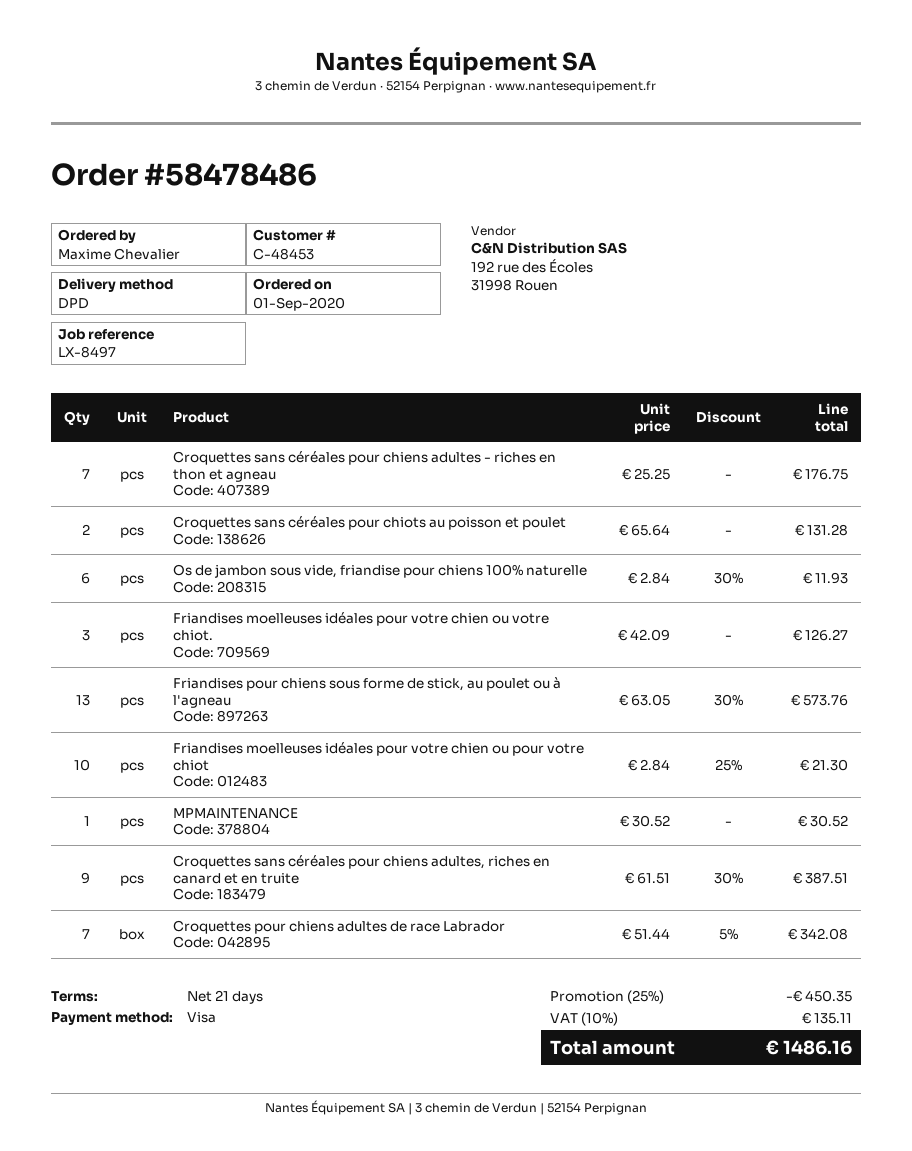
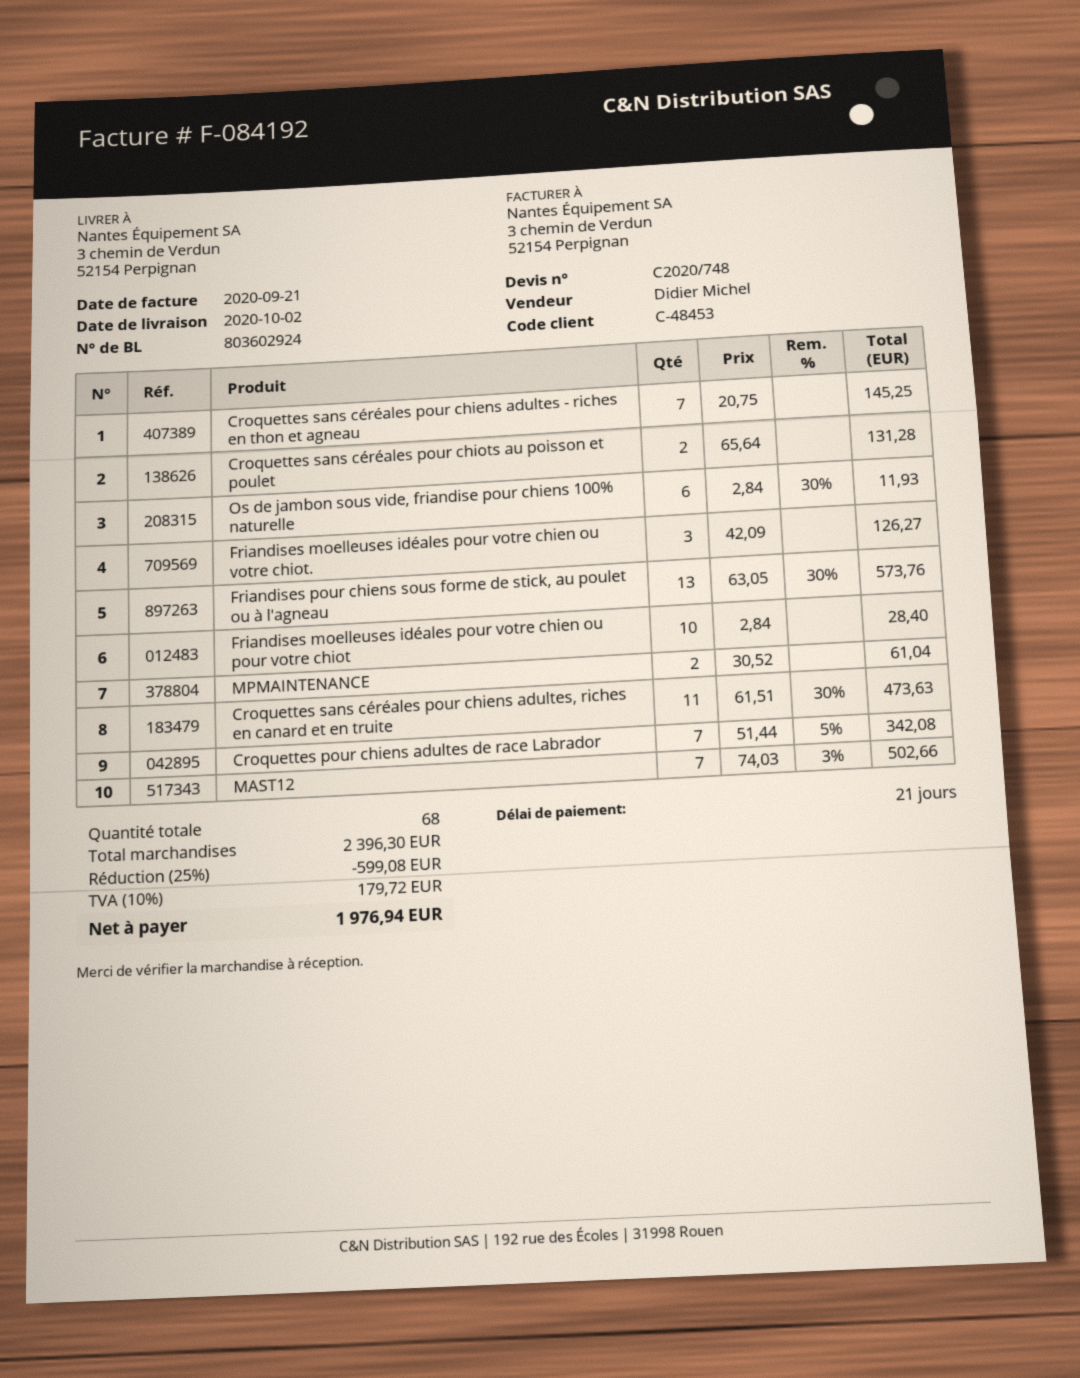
Croquettes sans céréales pour chiens adultes - riches en thon et agneau: 7 x 25.25 = 176.75 -> 7 x 20.75 = 145.25
Friandises moelleuses idéales pour votre chien ou pour votre chiot: 10 x 2.84 - 25% = 21.30 -> 10 x 2.84 = 28.40
MPMAINTENANCE: 1 x 30.52 = 30.52 -> 2 x 30.52 = 61.04
Croquettes sans céréales pour chiens adultes, riches en canard et en truite: 9 x 61.51 - 30% = 387.51 -> 11 x 61.51 - 30% = 473.63
MAST12: none -> 7 x 74.03 - 3% = 502.66
discount: 25% = 450.35 -> 25% = 599.08
tax: 10% = 135.11 -> 10% = 179.72
total: 1486.16 -> 1976.94

